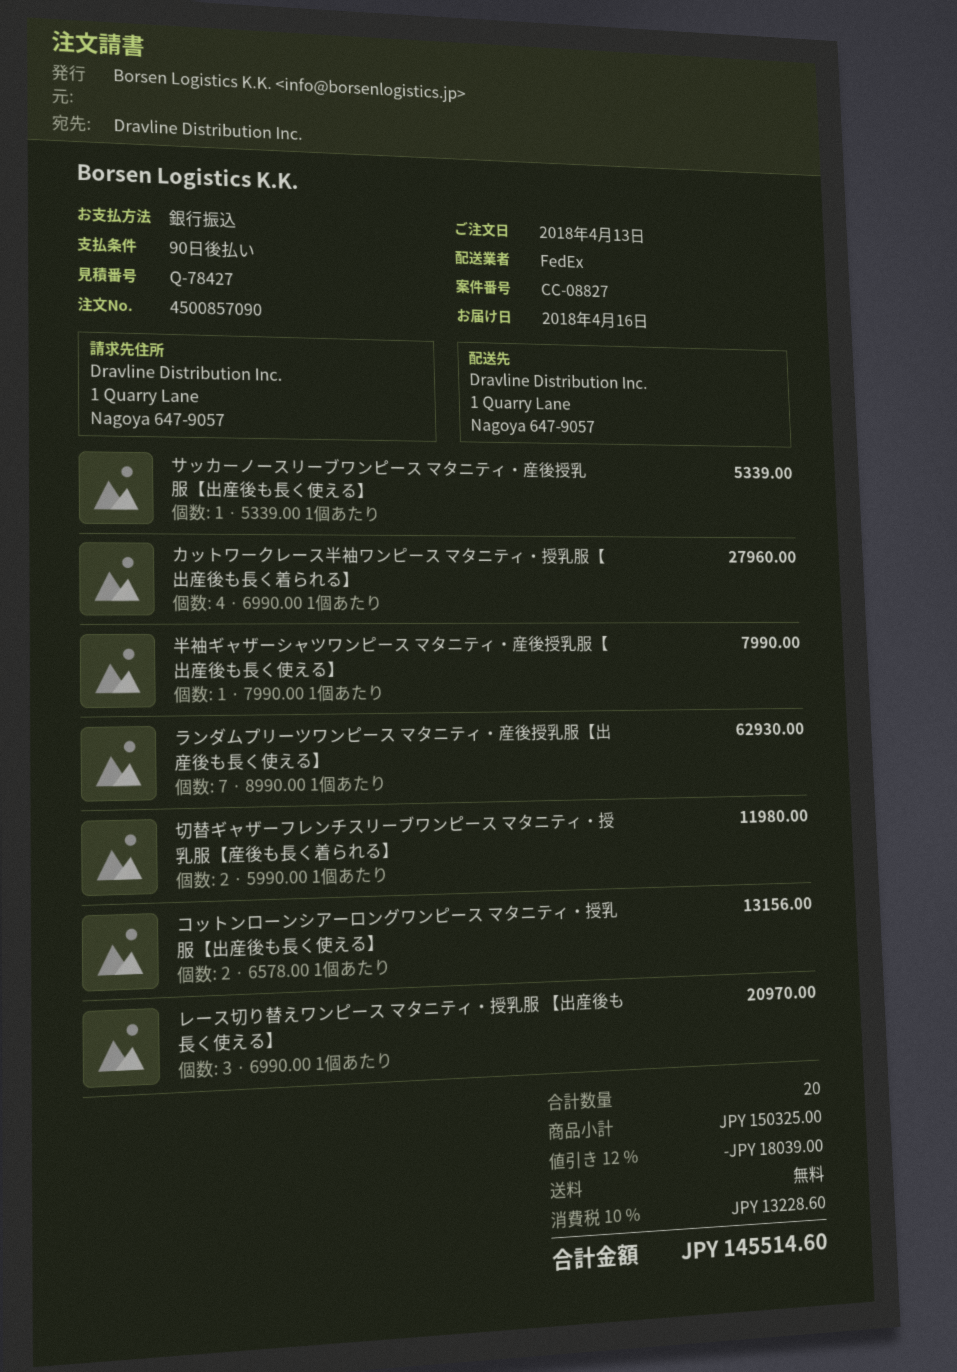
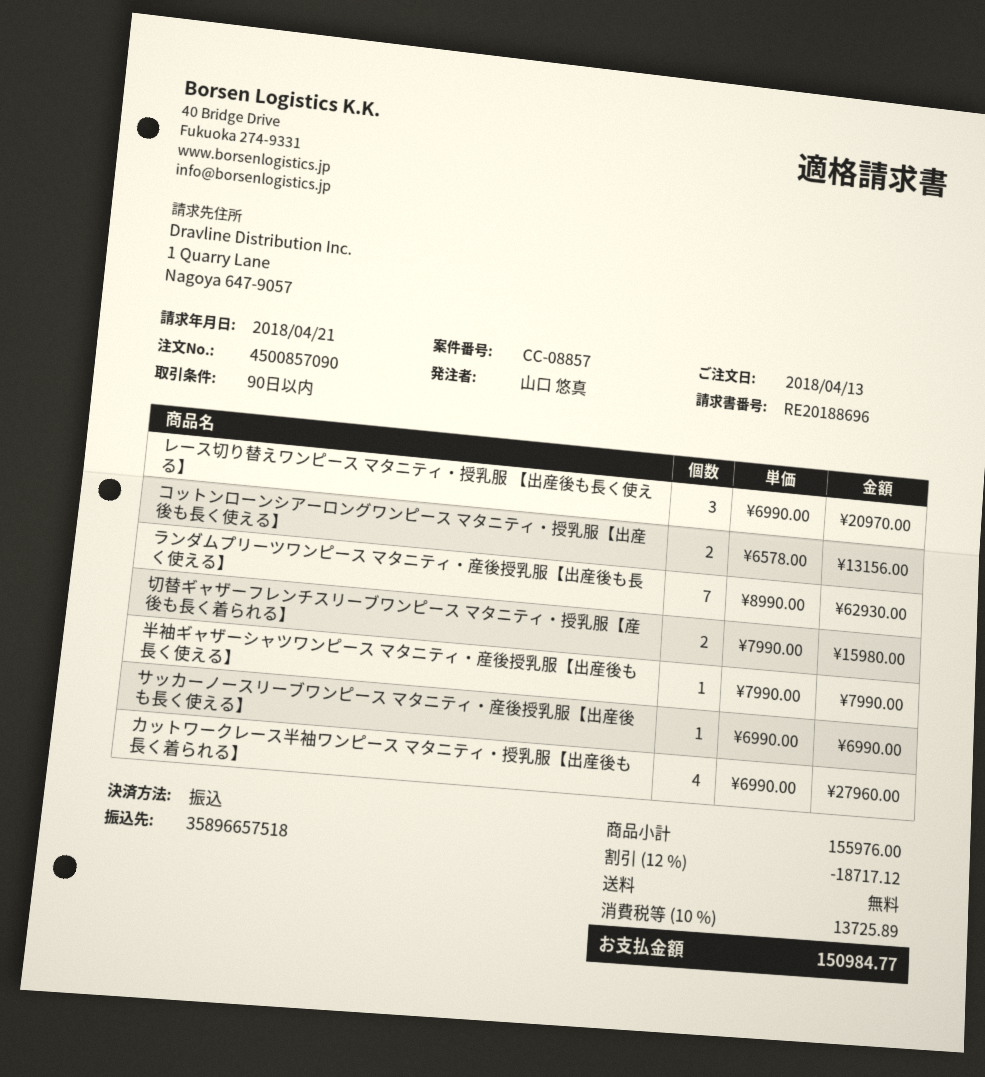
reference: CC-08827 -> CC-08857
サッカーノースリーブワンピース マタニティ・産後授乳服【出産後も長く使える】: 1 x 5339.00 = 5339.00 -> 1 x 6990.00 = 6990.00
切替ギャザーフレンチスリーブワンピース マタニティ・授乳服【産後も長く着られる】: 2 x 5990.00 = 11980.00 -> 2 x 7990.00 = 15980.00
subtotal: 150325.00 -> 155976.00
discount: 12% = 18039.00 -> 12% = 18717.12
tax: 10% = 13228.60 -> 10% = 13725.89
total: 145514.60 -> 150984.77

